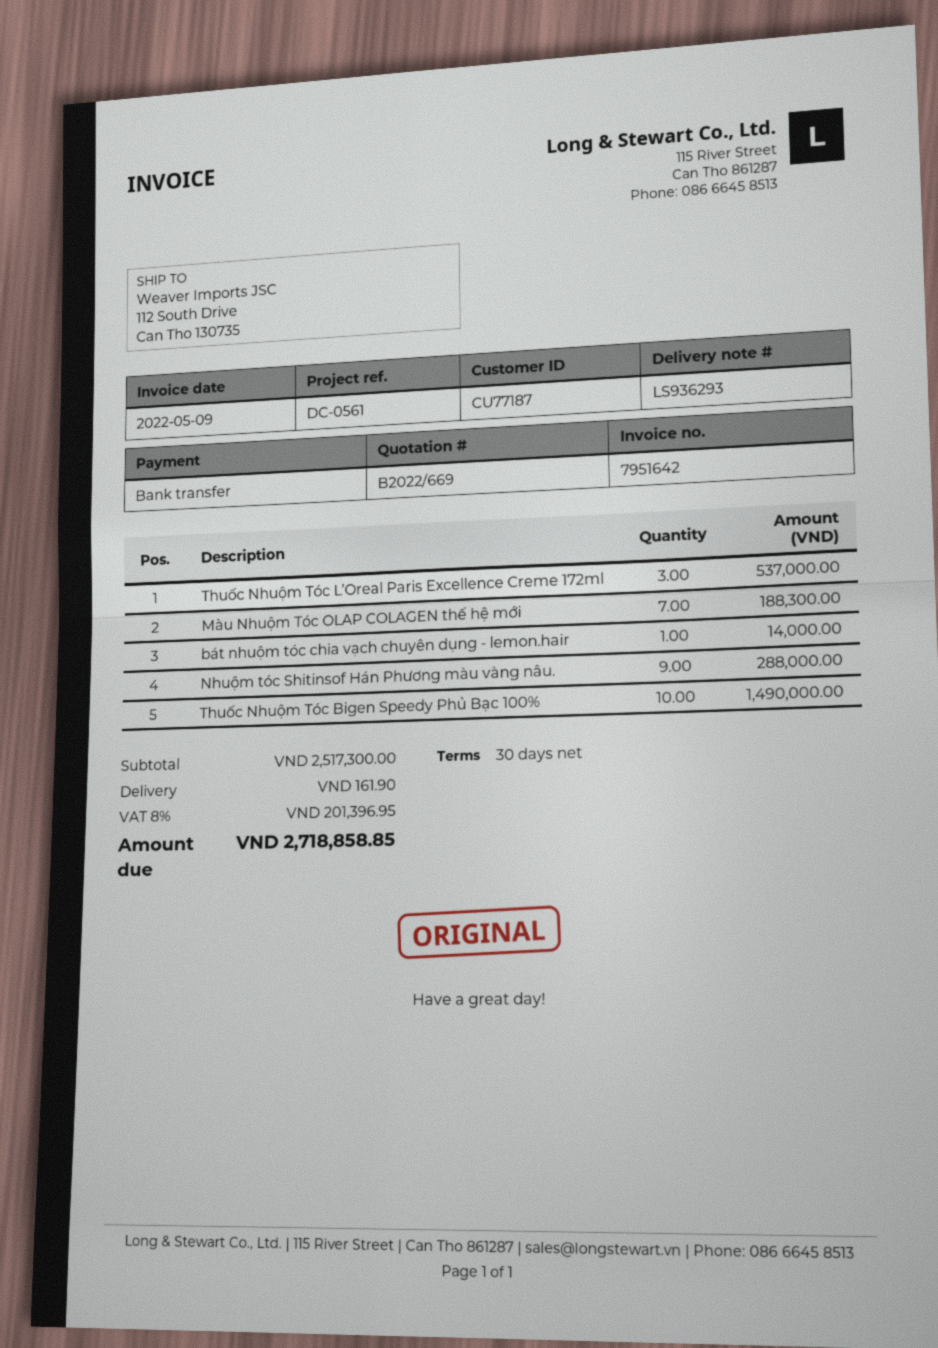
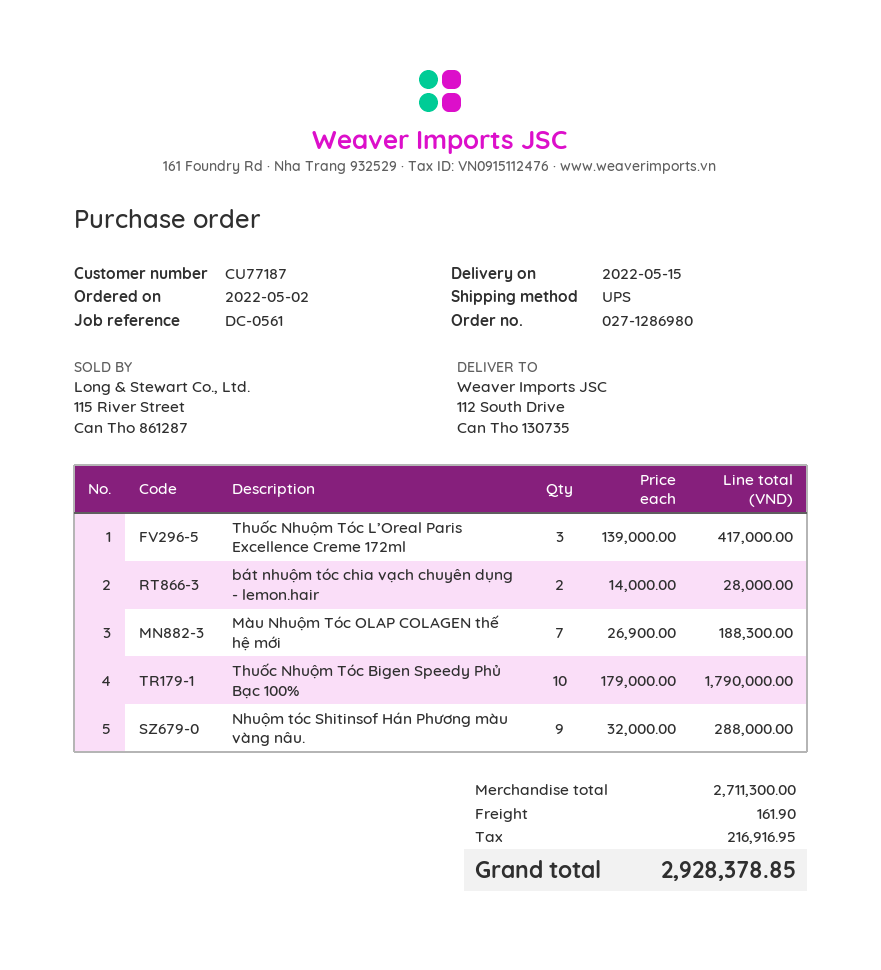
Thuốc Nhuộm Tóc L’Oreal Paris Excellence Creme 172ml: 3 for 537000.00 -> 3 for 417000.00
bát nhuộm tóc chia vạch chuyên dụng - lemon.hair: 1 for 14000.00 -> 2 for 28000.00
Thuốc Nhuộm Tóc Bigen Speedy Phủ Bạc 100%: 10 for 1490000.00 -> 10 for 1790000.00
subtotal: 2517300.00 -> 2711300.00
tax: 201396.95 -> 216916.95
total: 2718858.85 -> 2928378.85

